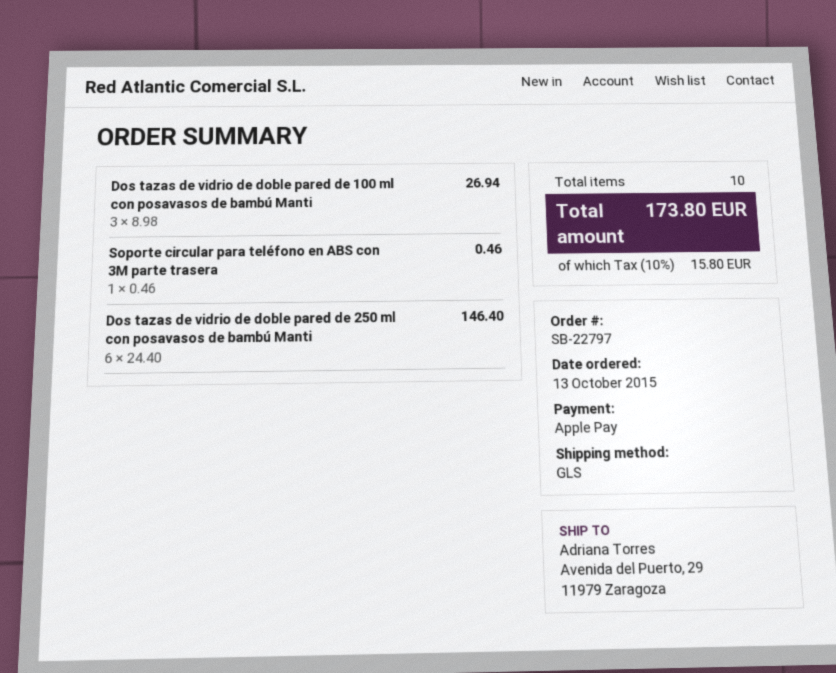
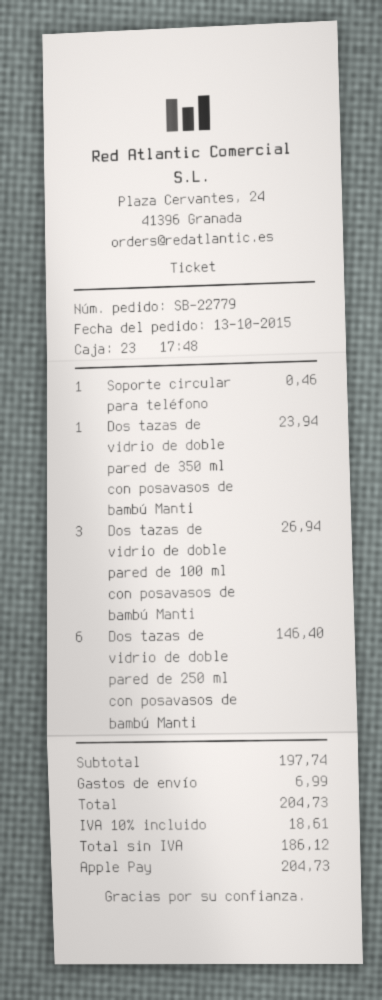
order number: SB-22797 -> SB-22779
Dos tazas de vidrio de doble pared de 350 ml con posavasos de bambú Manti: none -> 1 for 23.94
shipping: none -> 6.99
tax: 10% = 15.80 -> 10% = 18.61
total: 173.80 -> 204.73

